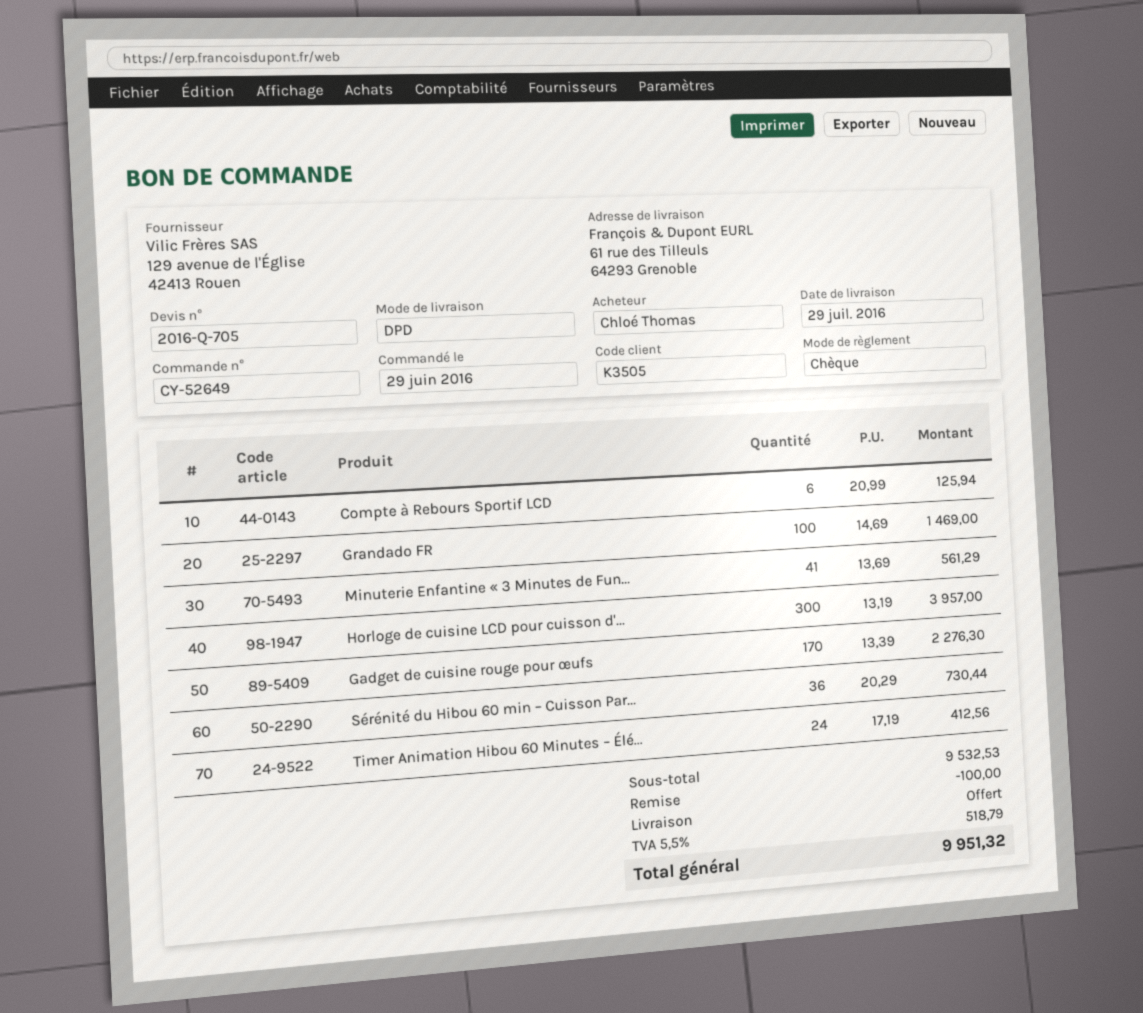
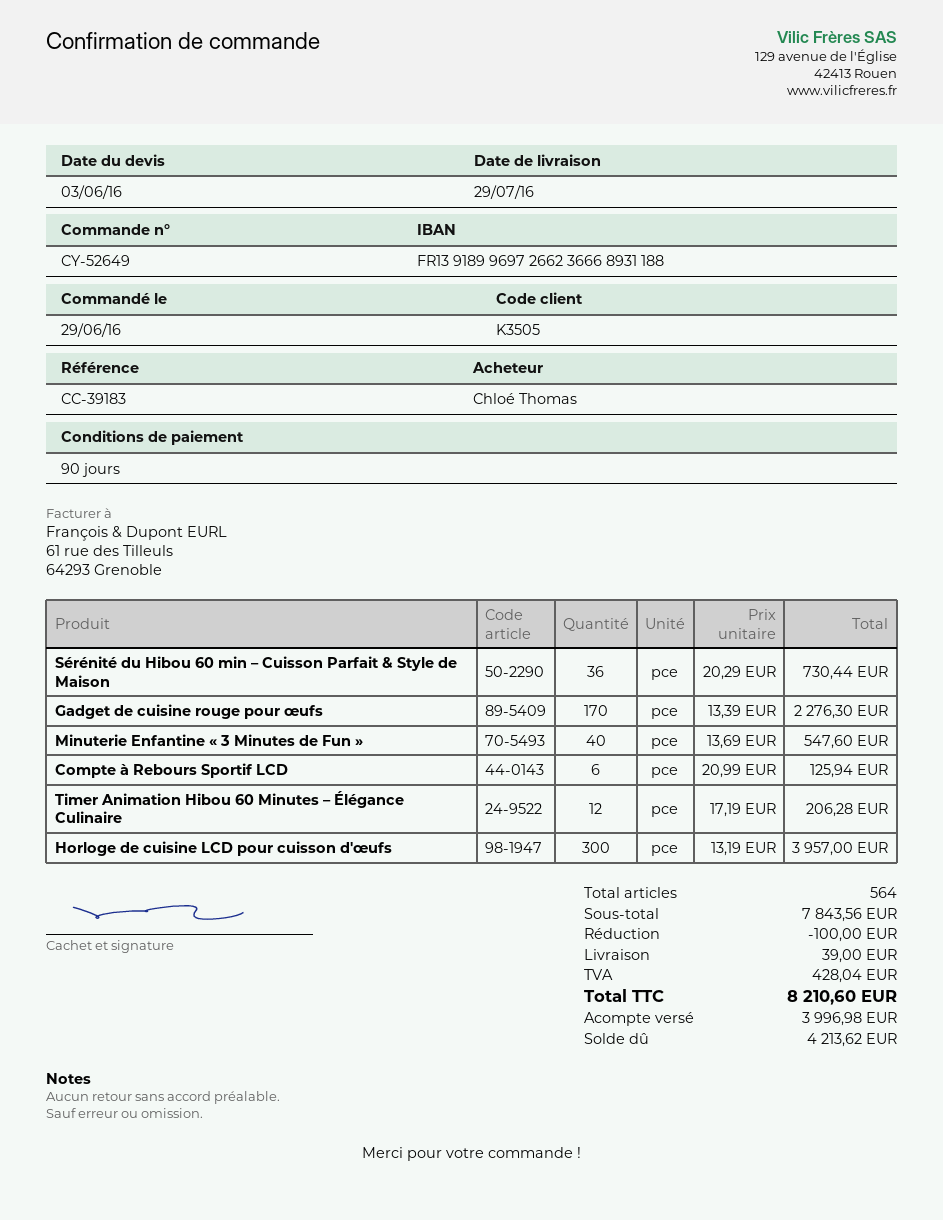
Grandado FR: 100 x 14.69 = 1469.00 -> none
Minuterie Enfantine « 3 Minutes de Fun...: 41 x 13.69 = 561.29 -> 40 x 13.69 = 547.60
Timer Animation Hibou 60 Minutes – Élé...: 24 x 17.19 = 412.56 -> 12 x 17.19 = 206.28
subtotal: 9532.53 -> 7843.56
shipping: 0.00 -> 39.00
tax: 518.79 -> 428.04
total: 9951.32 -> 8210.60

